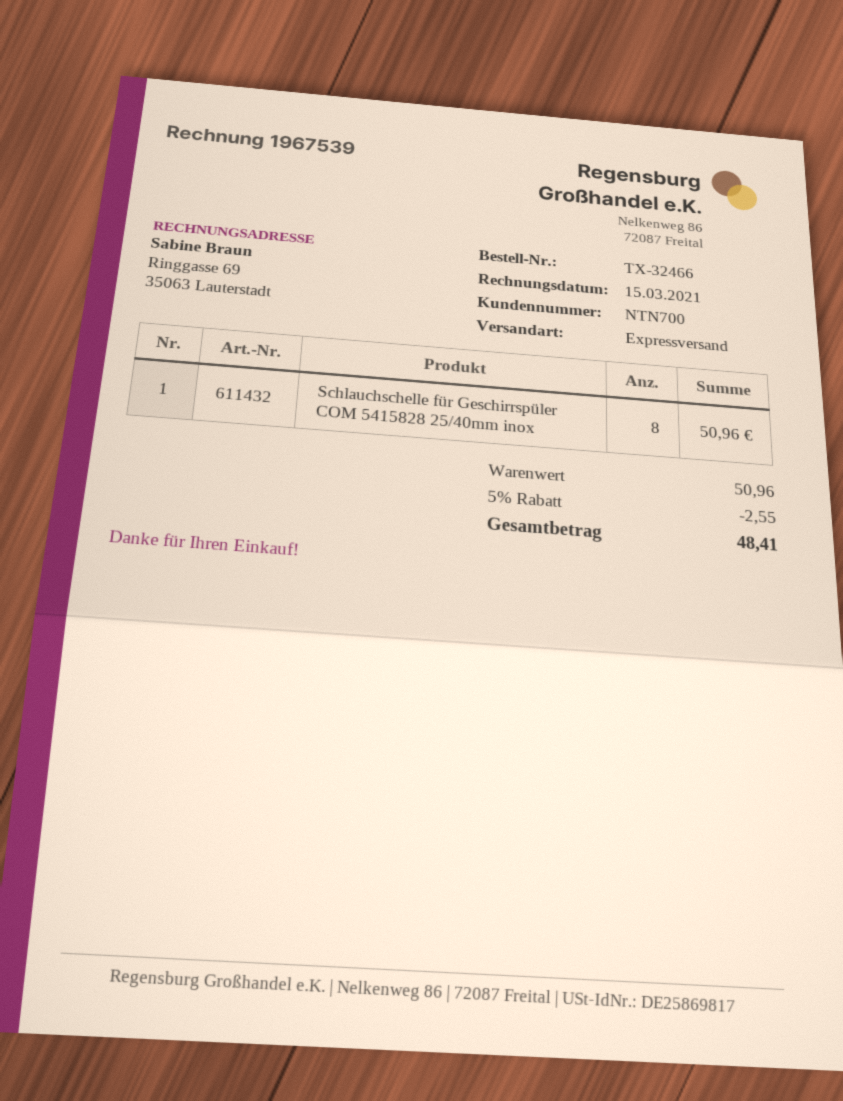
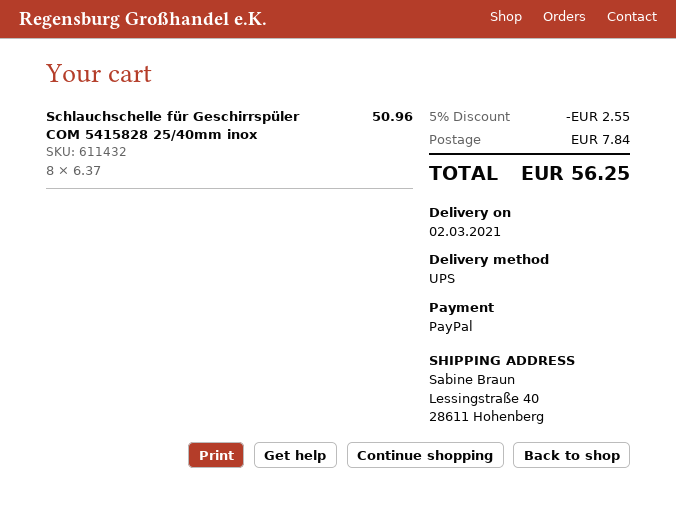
shipping method: express -> UPS
shipping: none -> 7.84
total: 48.41 -> 56.25

